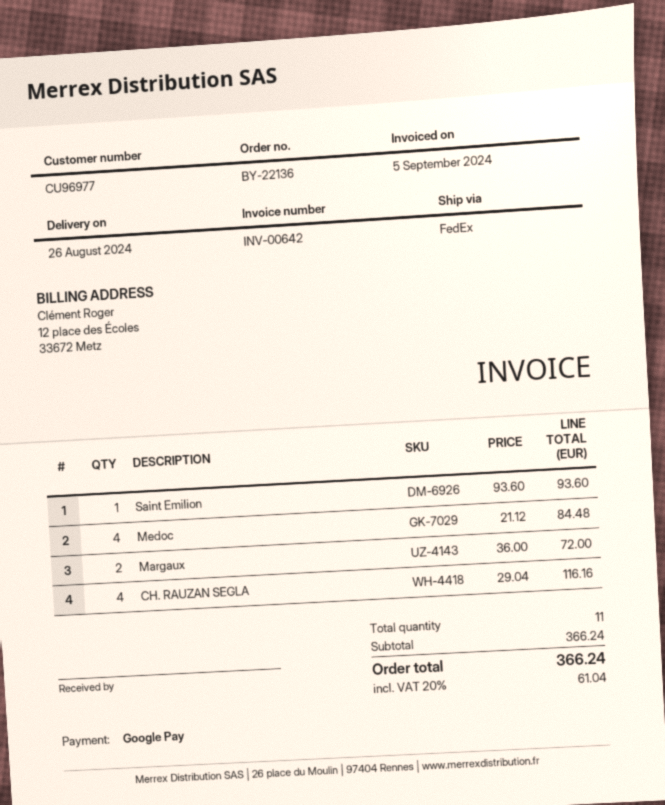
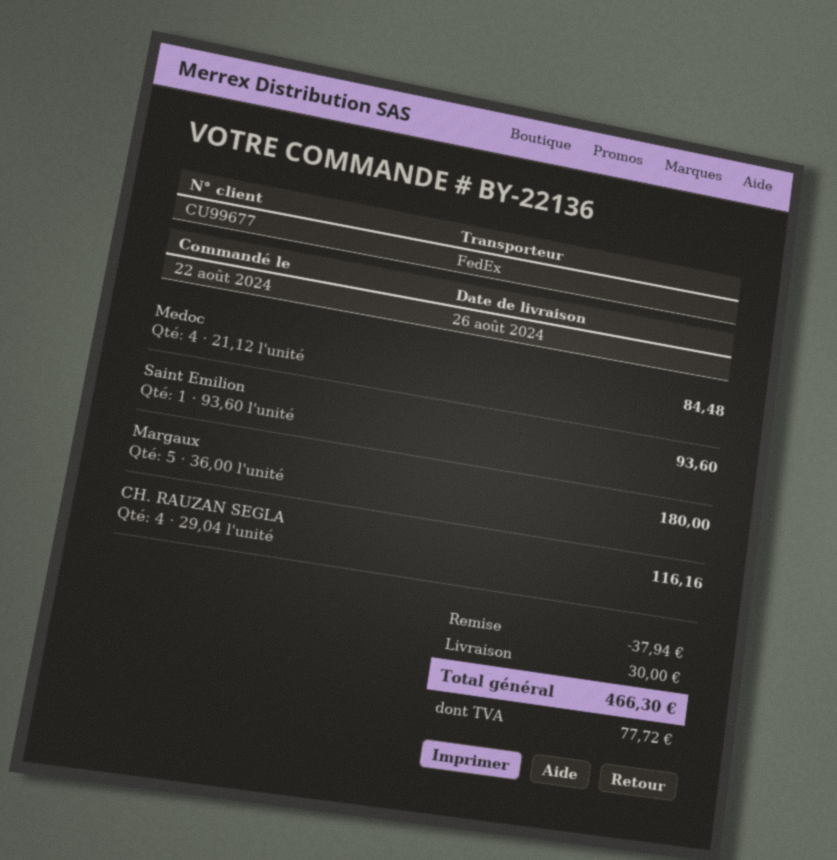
customer number: CU96977 -> CU99677
Margaux: 2 x 36.00 = 72.00 -> 5 x 36.00 = 180.00
discount: none -> 37.94
shipping: none -> 30.00
tax: 61.04 -> 77.72
total: 366.24 -> 466.30

